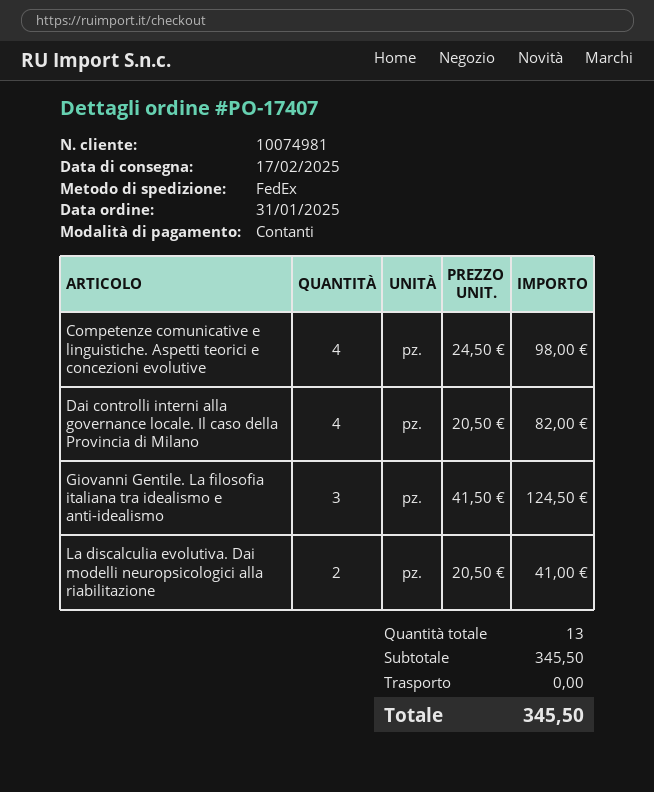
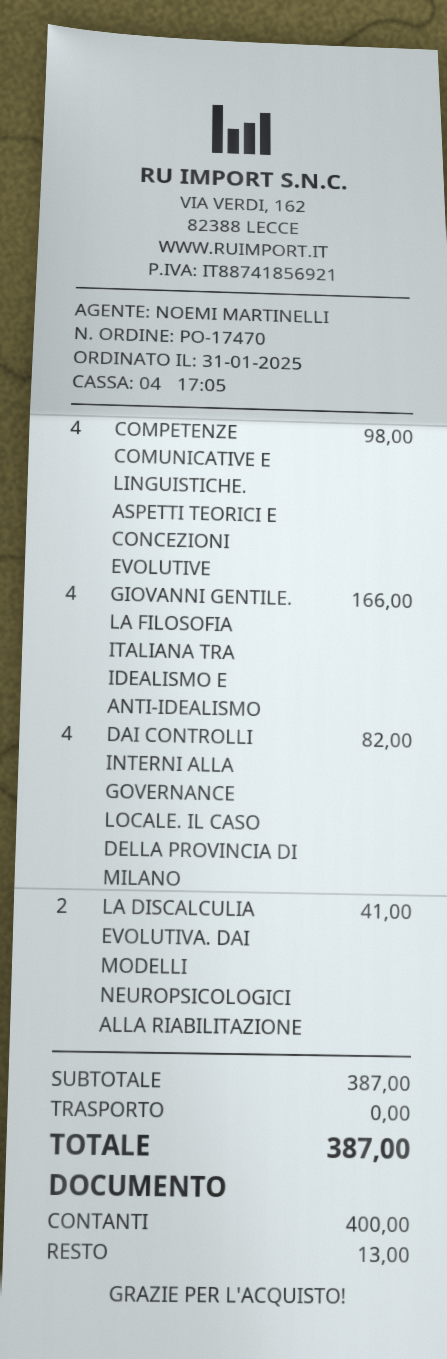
order number: PO-17407 -> PO-17470
Giovanni Gentile. La filosofia italiana tra idealismo e anti-idealismo: 3 for 124.50 -> 4 for 166.00
subtotal: 345.50 -> 387.00
total: 345.50 -> 387.00

